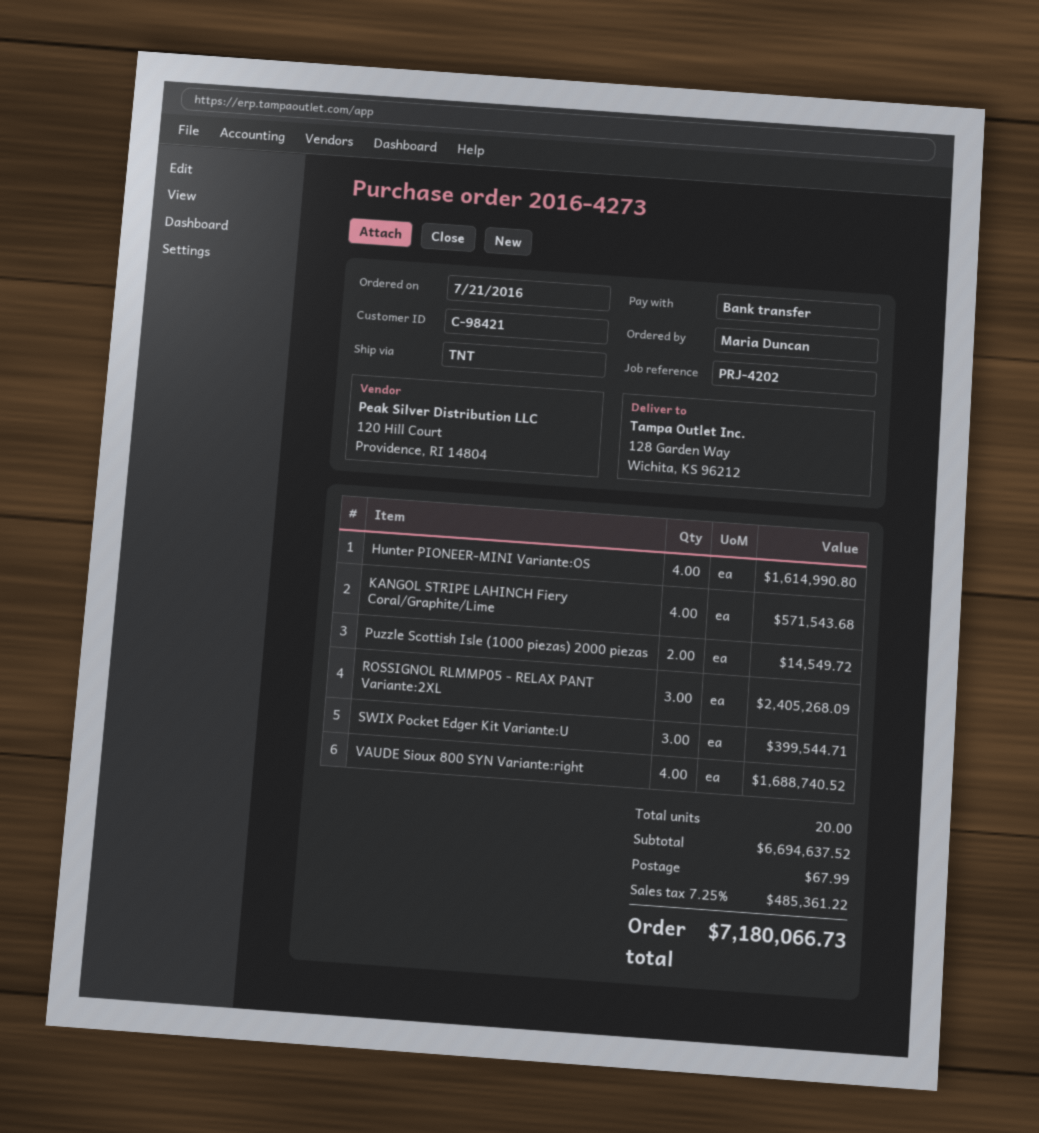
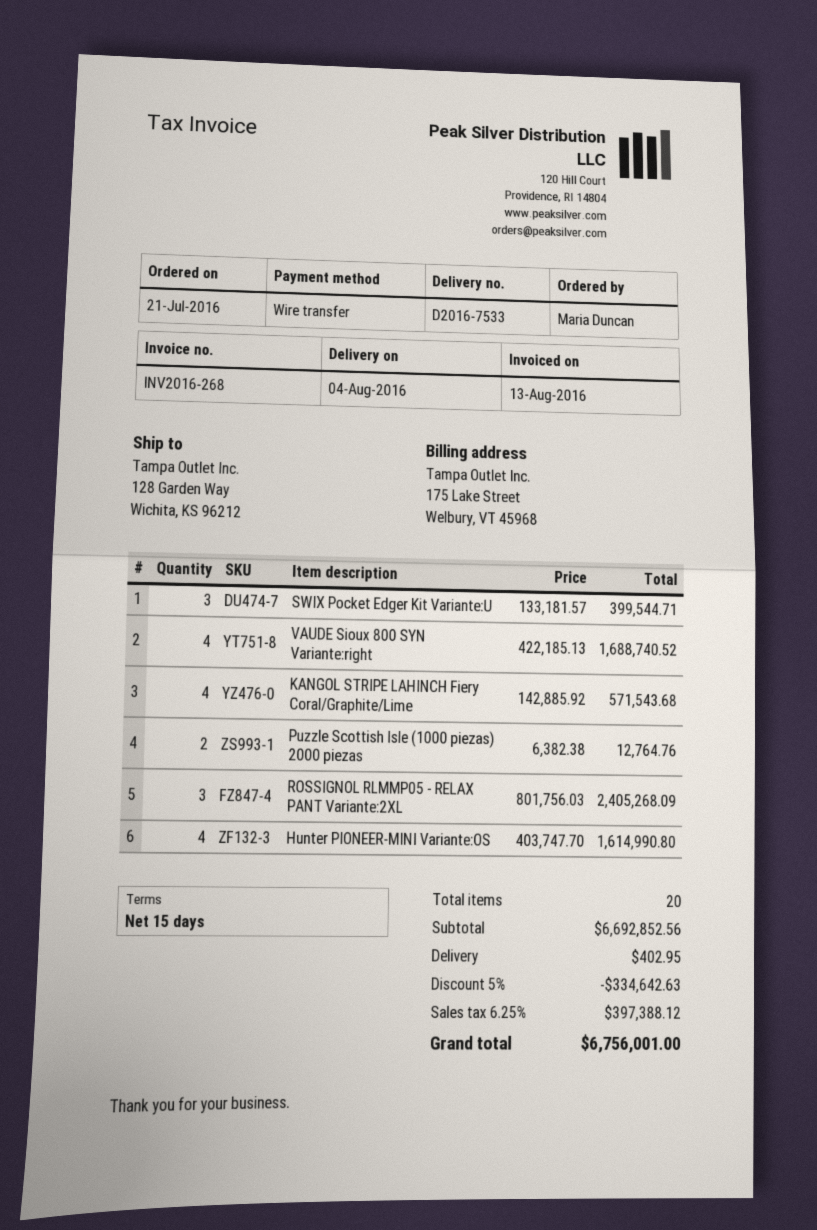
Puzzle Scottish Isle (1000 piezas) 2000 piezas: 2 for 14549.72 -> 2 for 12764.76
subtotal: 6694637.52 -> 6692852.56
discount: none -> 5% = 334642.63
shipping: 67.99 -> 402.95
tax: 7.25% = 485361.22 -> 6.25% = 397388.12
total: 7180066.73 -> 6756001.00

